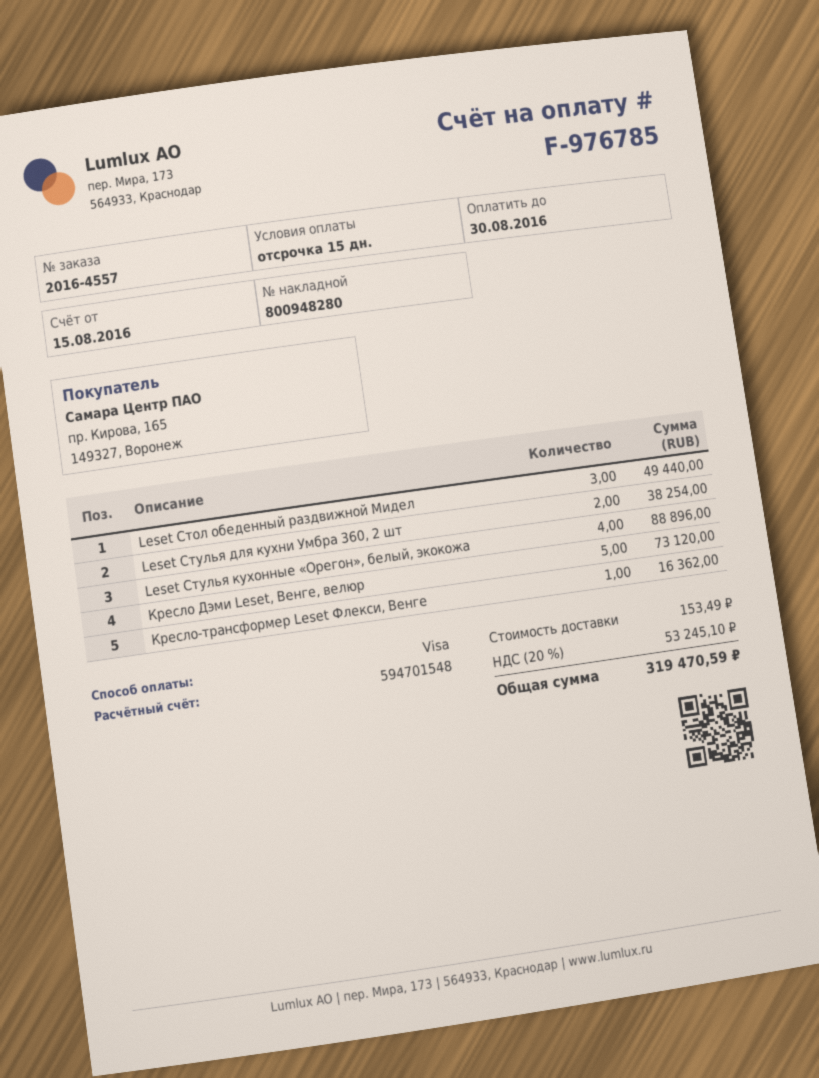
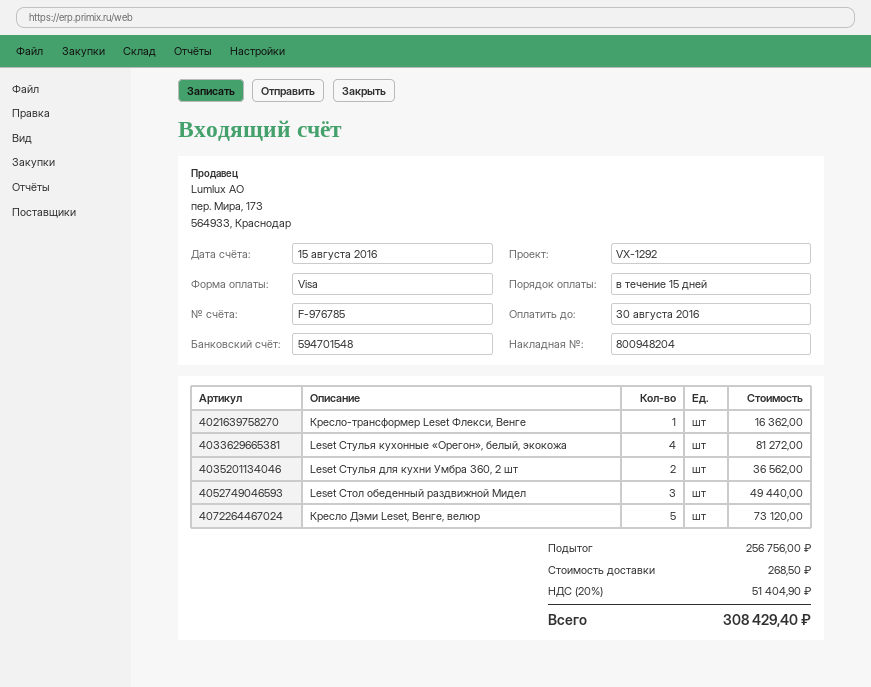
delivery note number: 800948280 -> 800948204
Leset Стулья для кухни Умбра 360, 2 шт: 2 for 38254.00 -> 2 for 36562.00
Leset Стулья кухонные «Орегон», белый, экокожа: 4 for 88896.00 -> 4 for 81272.00
shipping: 153.49 -> 268.50
tax: 20% = 53245.10 -> 20% = 51404.90
total: 319470.59 -> 308429.40

